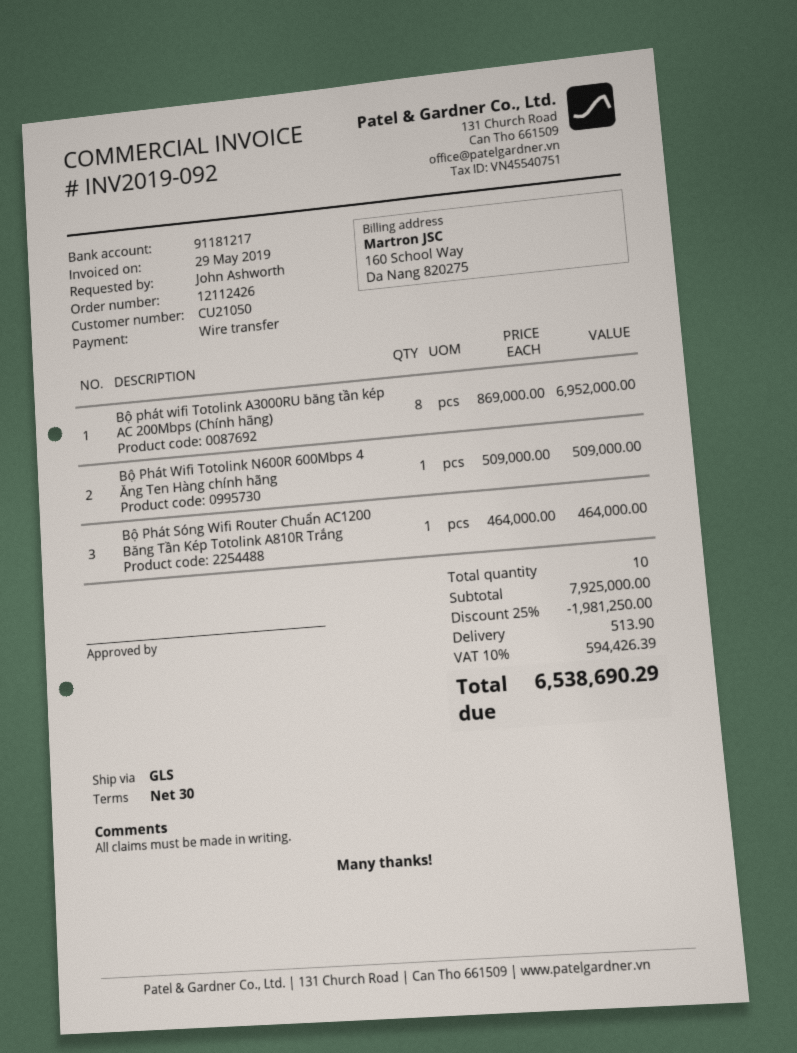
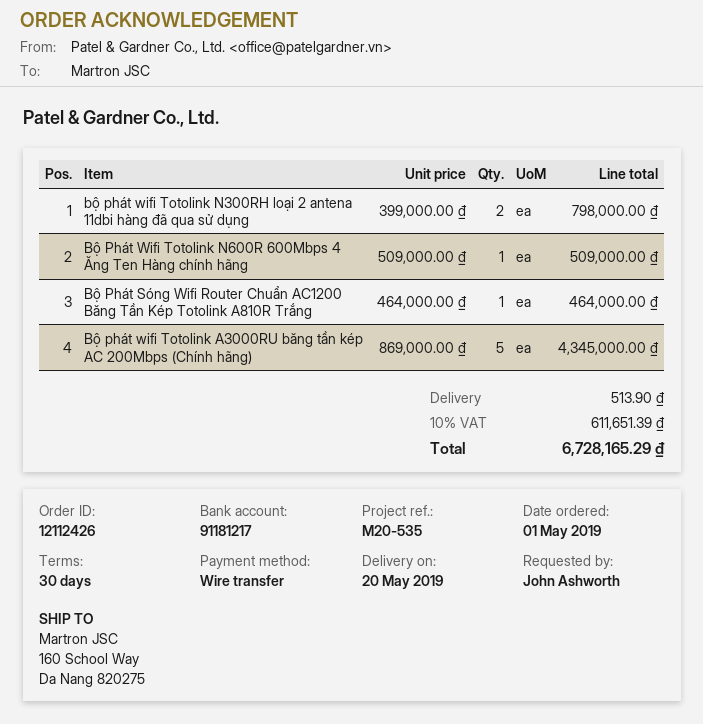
Bộ phát wifi Totolink A3000RU băng tần kép AC 200Mbps (Chính hãng): 8 x 869000.00 = 6952000.00 -> 5 x 869000.00 = 4345000.00
bộ phát wifi Totolink N300RH loại 2 antena 11dbi hàng đã qua sử dụng: none -> 2 x 399000.00 = 798000.00
discount: 25% = 1981250.00 -> none
tax: 10% = 594426.39 -> 10% = 611651.39
total: 6538690.29 -> 6728165.29

